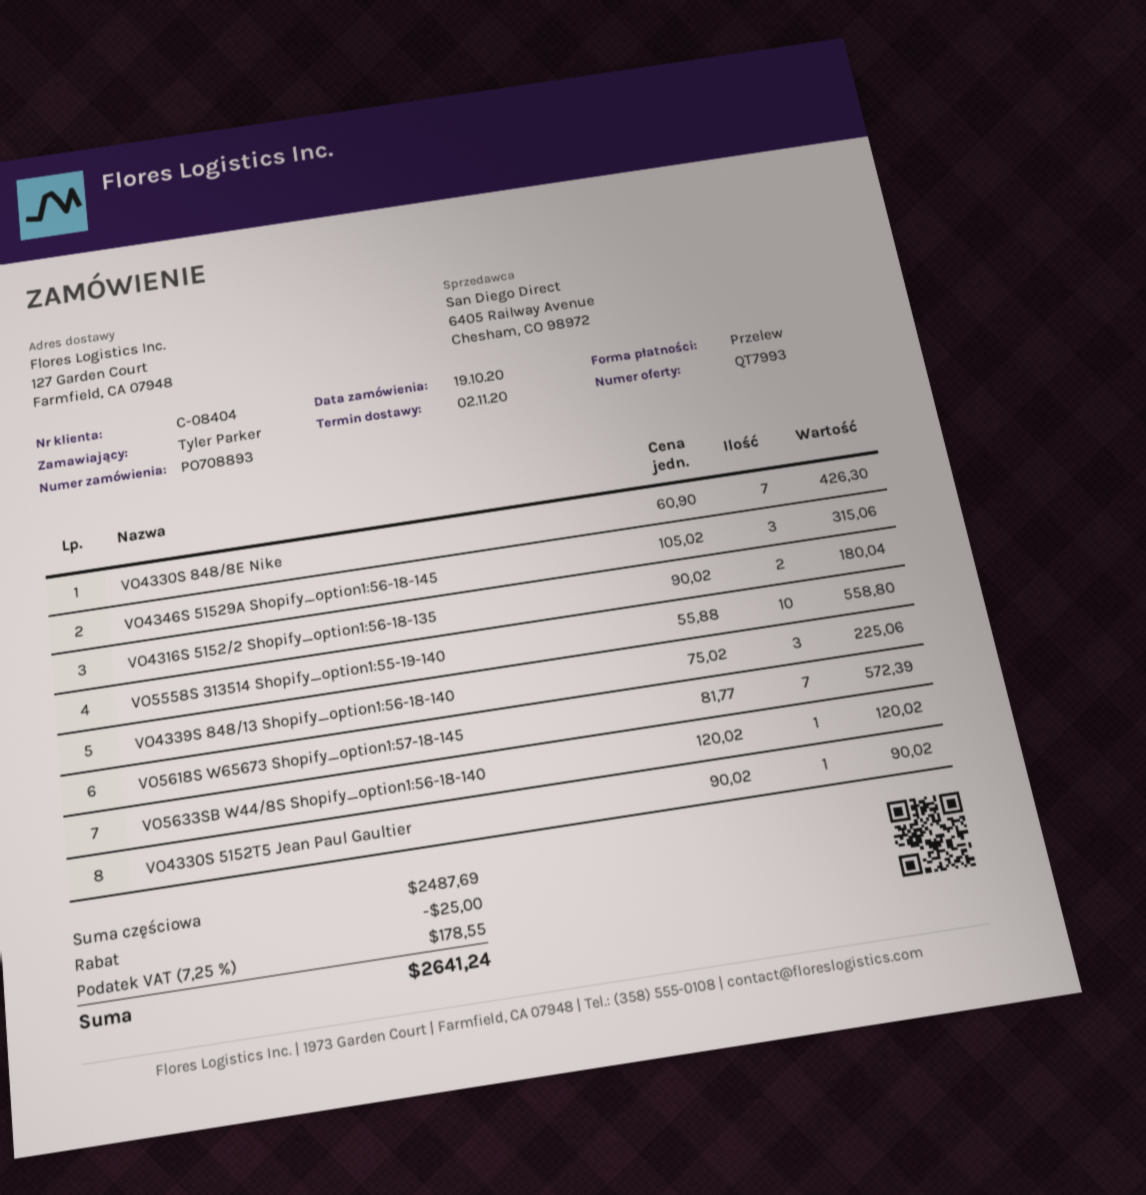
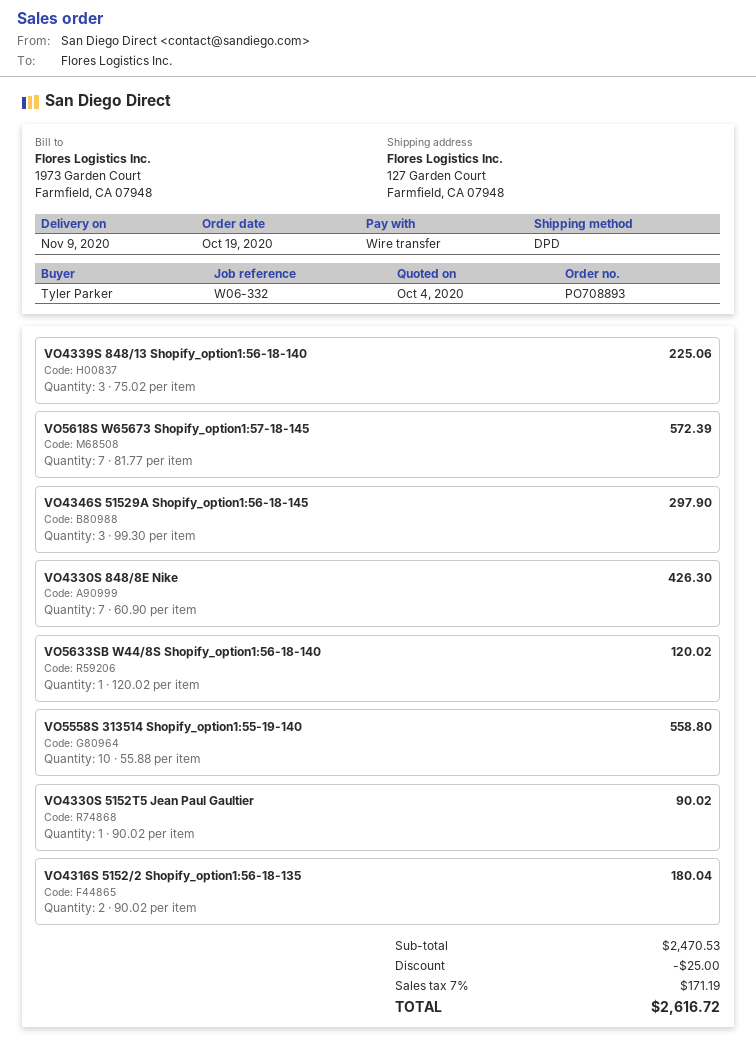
delivery date: 2020-11-02 -> 2020-11-09
VO4346S 51529A Shopify_option1:56-18-145: 3 x 105.02 = 315.06 -> 3 x 99.30 = 297.90
subtotal: 2487.69 -> 2470.53
tax: 7.25% = 178.55 -> 7% = 171.19
total: 2641.24 -> 2616.72

